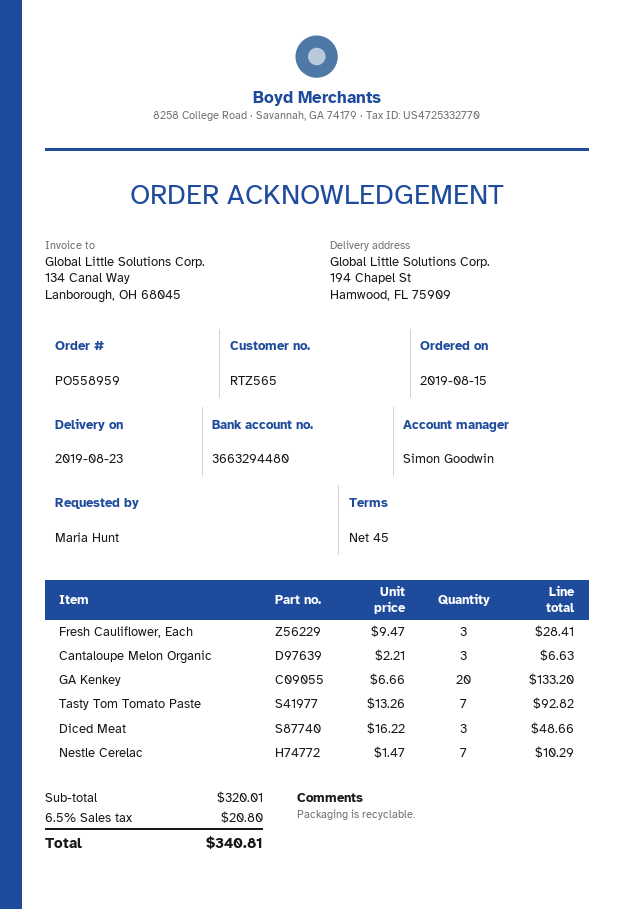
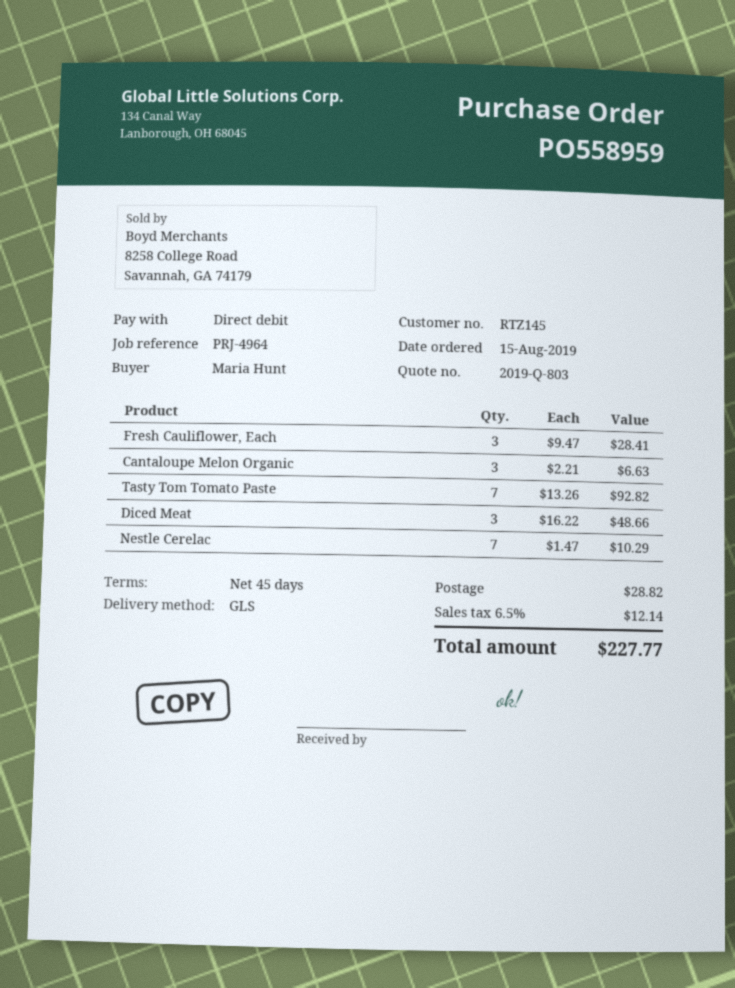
customer number: RTZ565 -> RTZ145
GA Kenkey: 20 x 6.66 = 133.20 -> none
shipping: none -> 28.82
tax: 6.5% = 20.80 -> 6.5% = 12.14
total: 340.81 -> 227.77

